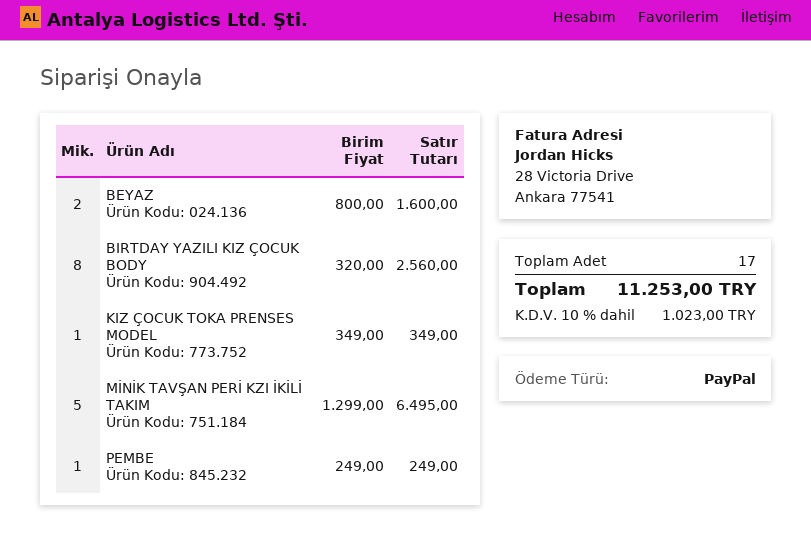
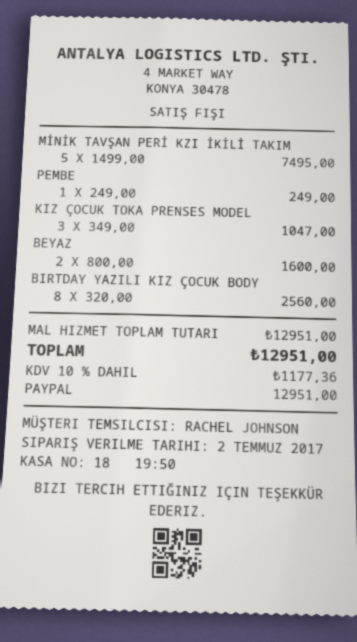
KIZ ÇOCUK TOKA PRENSES MODEL: 1 x 349.00 = 349.00 -> 3 x 349.00 = 1047.00
MİNİK TAVŞAN PERİ KZI İKİLİ TAKIM: 5 x 1299.00 = 6495.00 -> 5 x 1499.00 = 7495.00
tax: 10% = 1023.00 -> 10% = 1177.36
total: 11253.00 -> 12951.00

